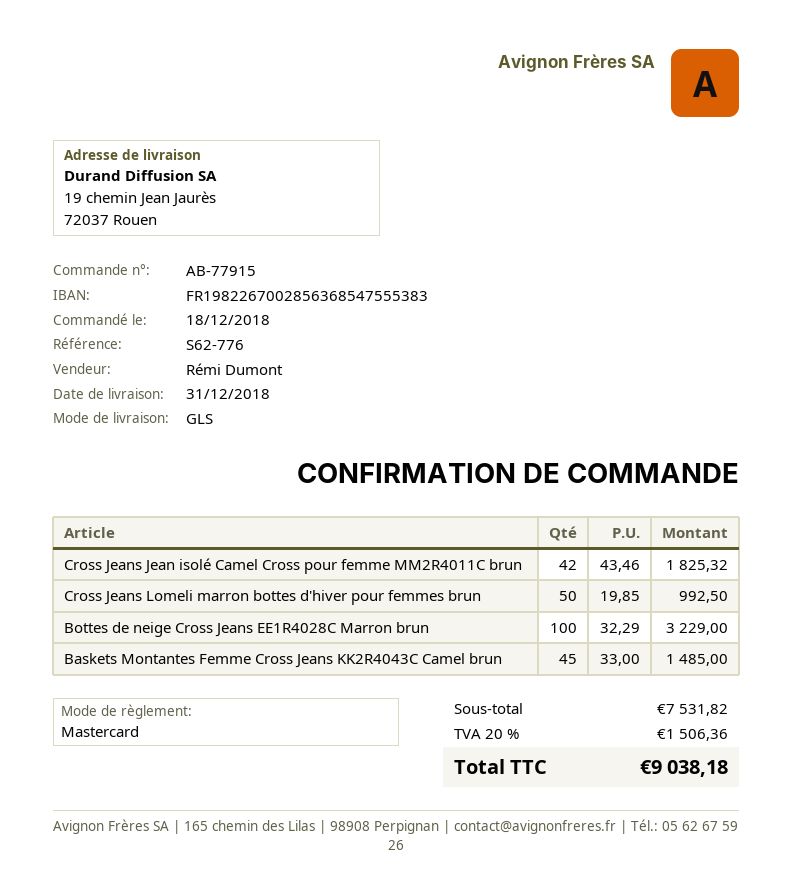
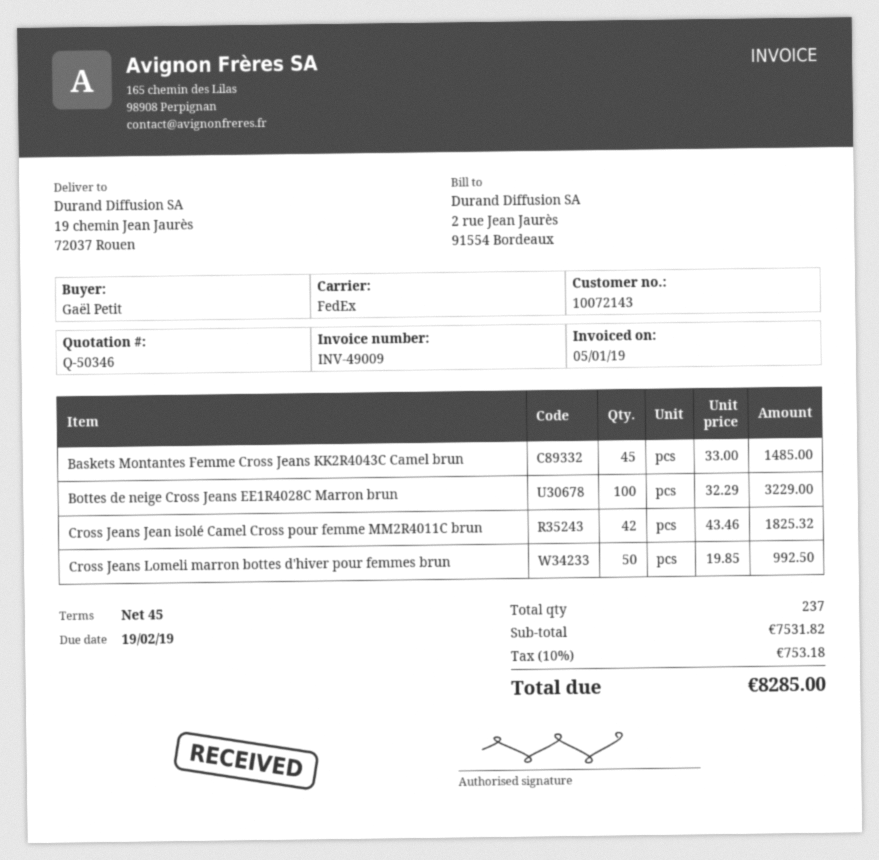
shipping method: GLS -> FedEx
tax: 20% = 1506.36 -> 10% = 753.18
total: 9038.18 -> 8285.00

